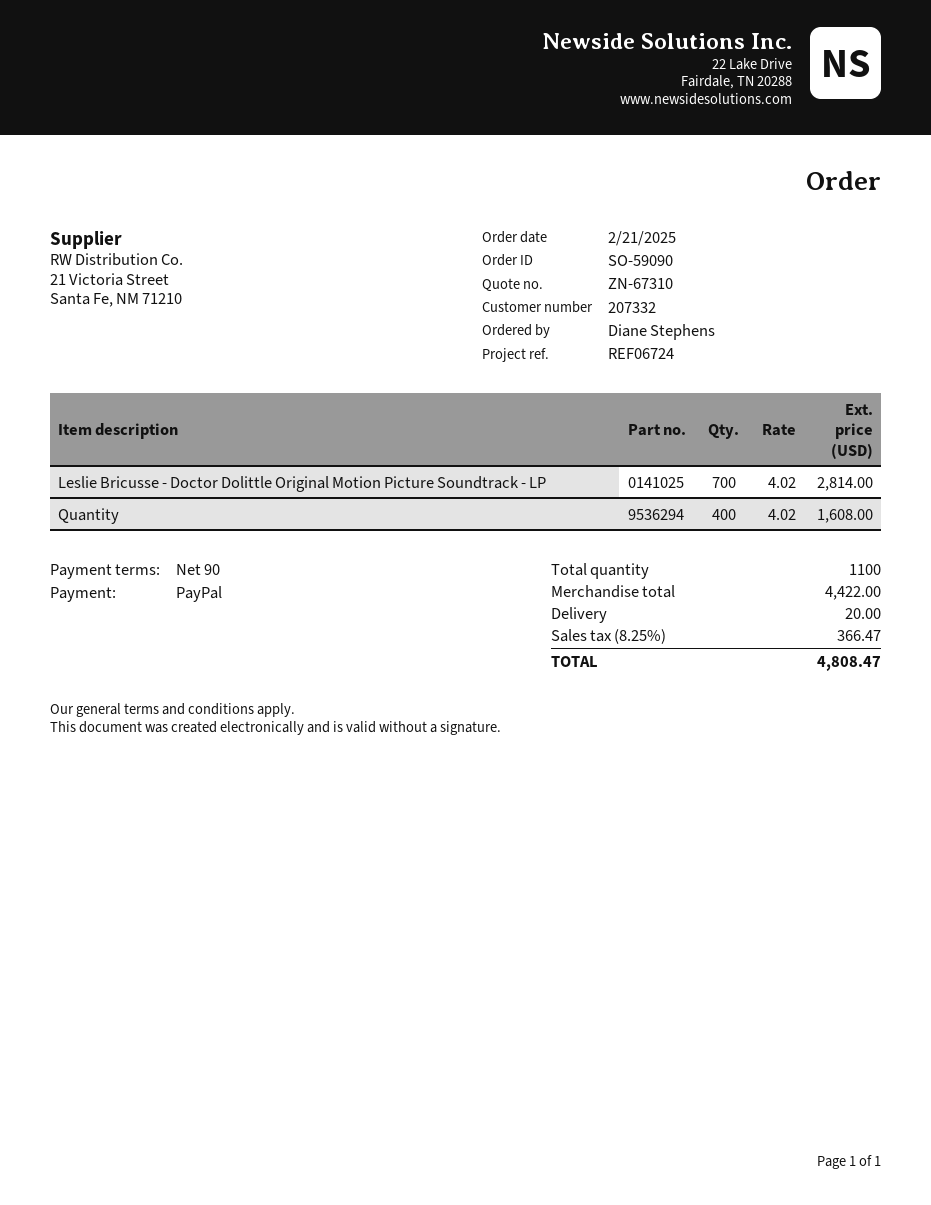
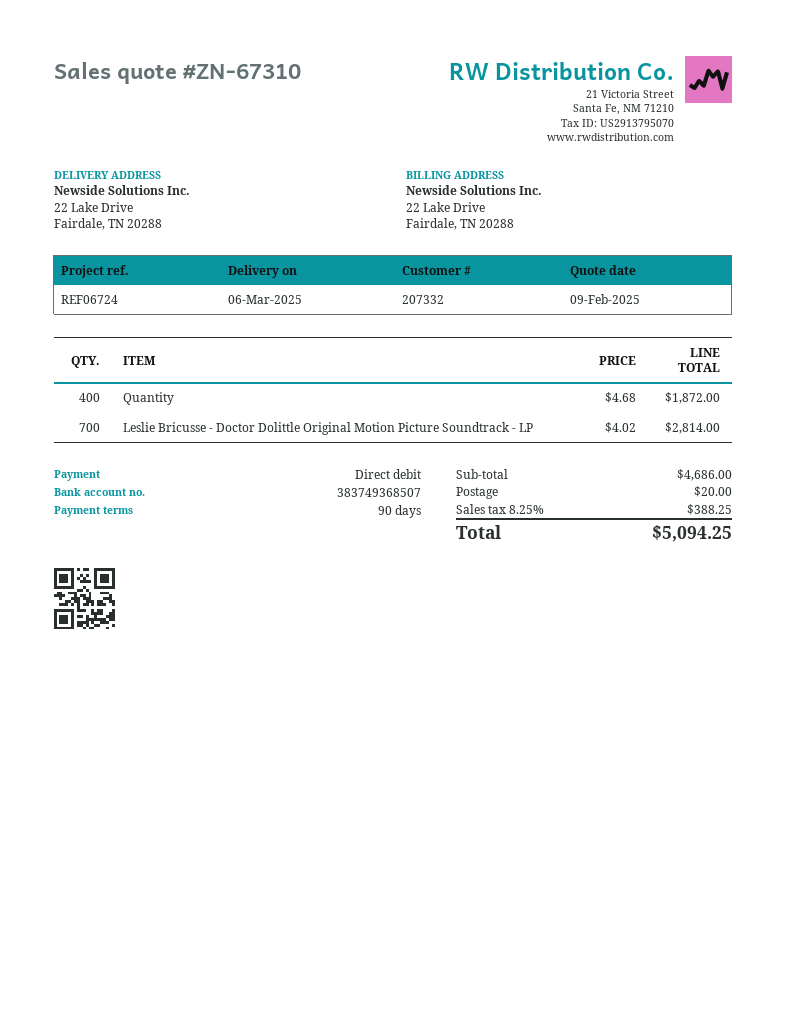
payment method: PayPal -> direct debit
Quantity: 400 x 4.02 = 1608.00 -> 400 x 4.68 = 1872.00
subtotal: 4422.00 -> 4686.00
tax: 8.25% = 366.47 -> 8.25% = 388.25
total: 4808.47 -> 5094.25

